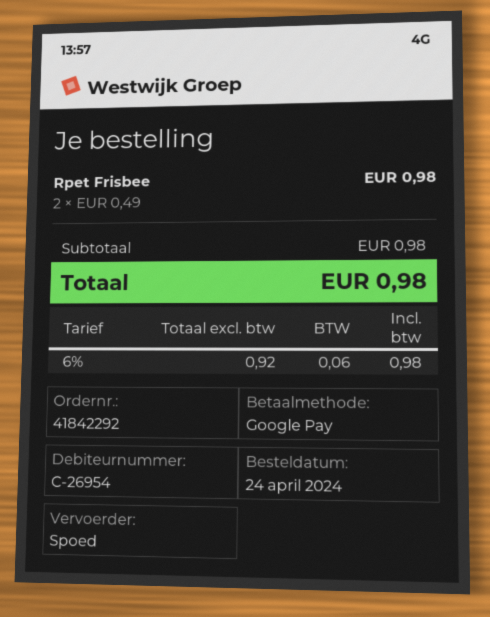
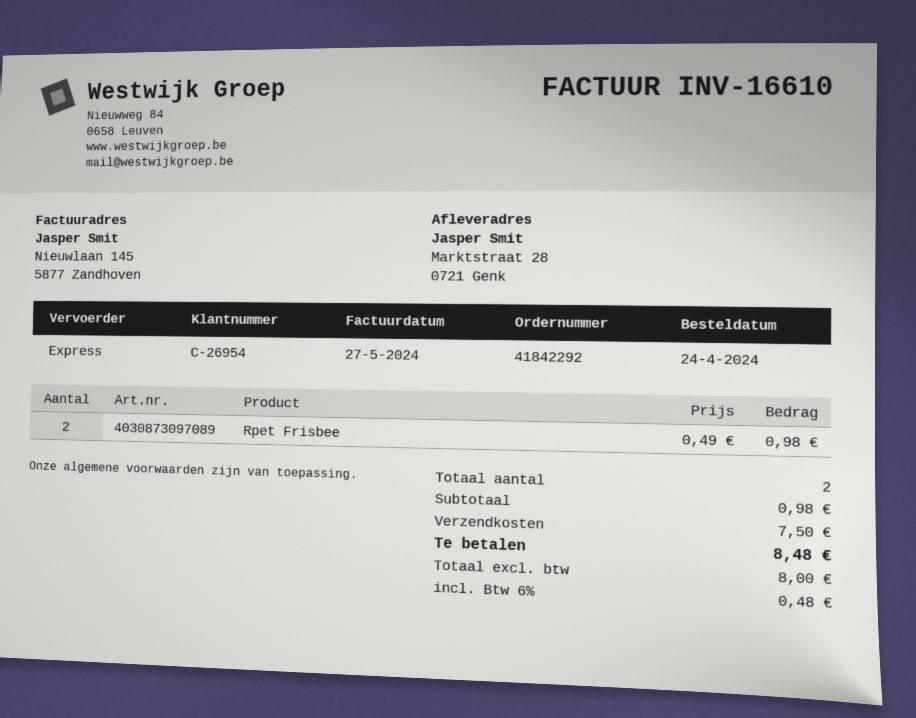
shipping: none -> 7.50
net: 0.92 -> 8.00
tax: 6% = 0.06 -> 6% = 0.48
total: 0.98 -> 8.48

